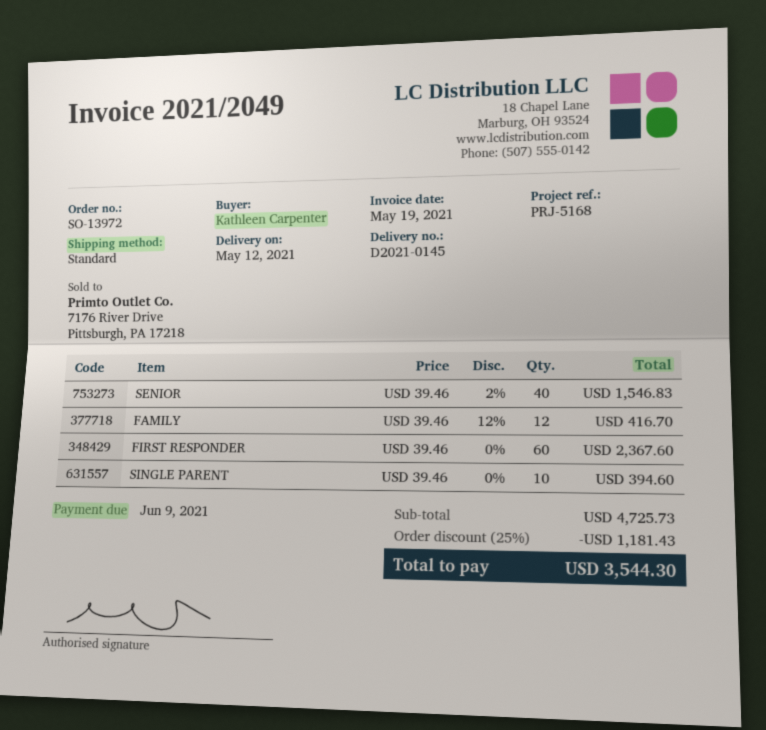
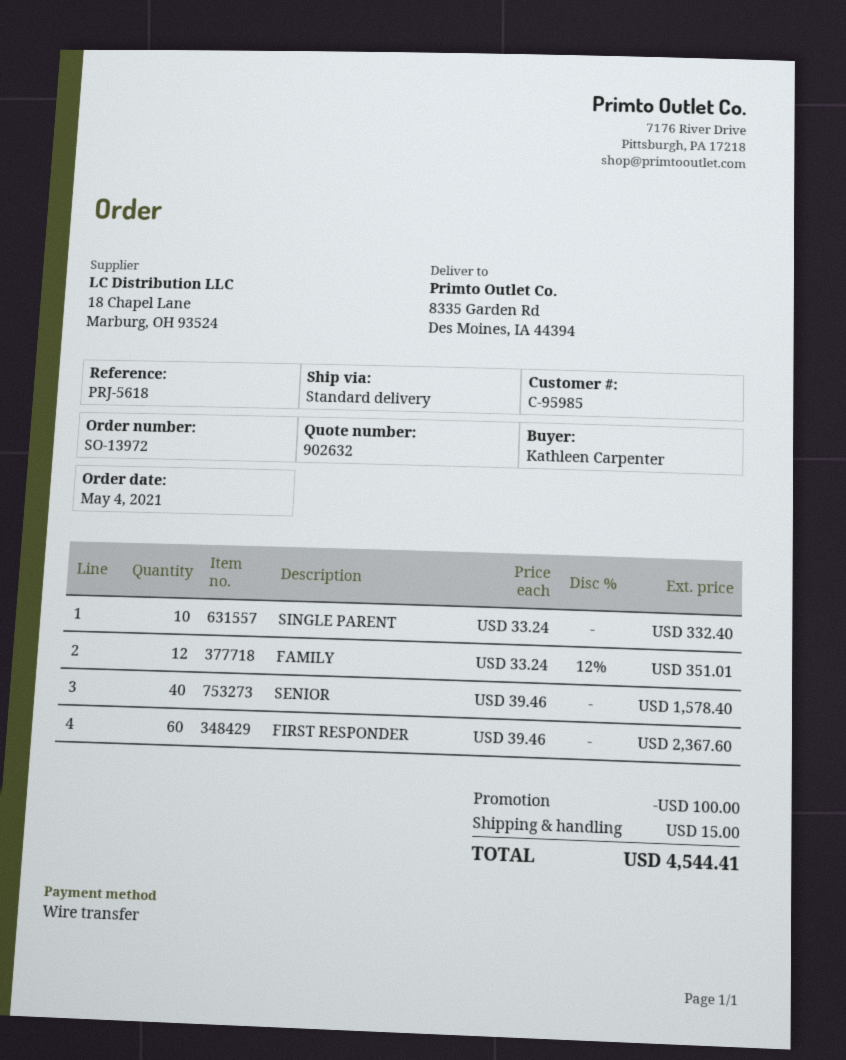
reference: PRJ-5168 -> PRJ-5618
SENIOR: 40 x 39.46 - 2% = 1546.83 -> 40 x 39.46 = 1578.40
FAMILY: 12 x 39.46 - 12% = 416.70 -> 12 x 33.24 - 12% = 351.01
SINGLE PARENT: 10 x 39.46 = 394.60 -> 10 x 33.24 = 332.40
discount: 1181.43 -> 100.00
shipping: none -> 15.00
total: 3544.30 -> 4544.41

